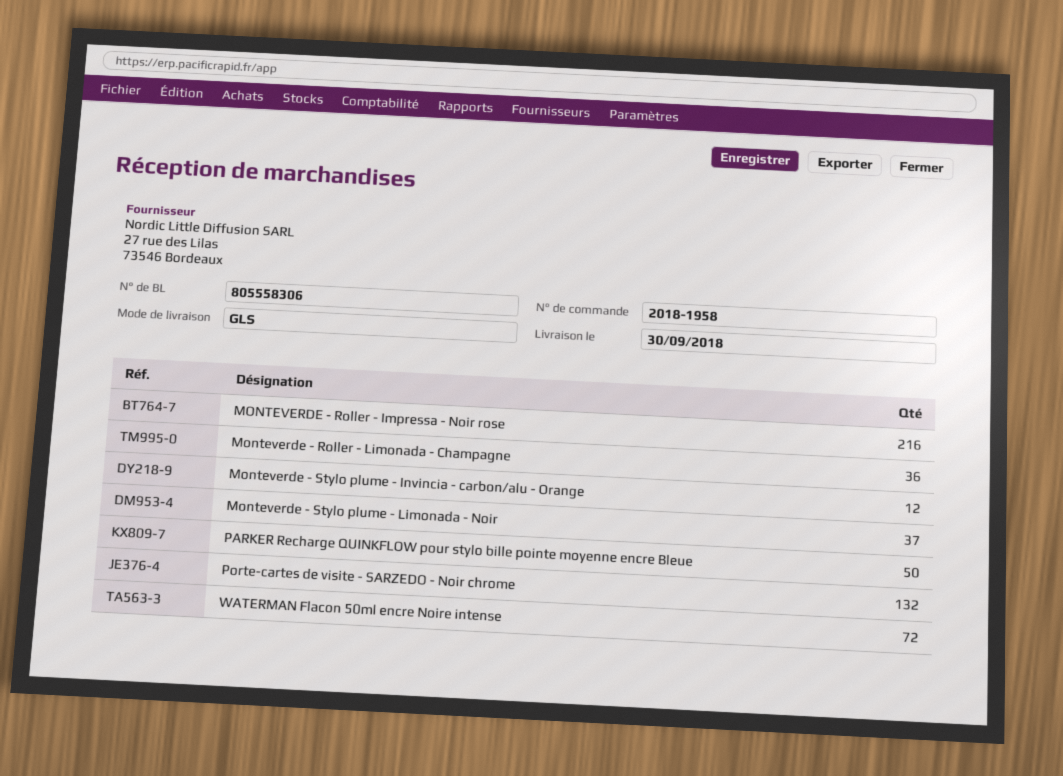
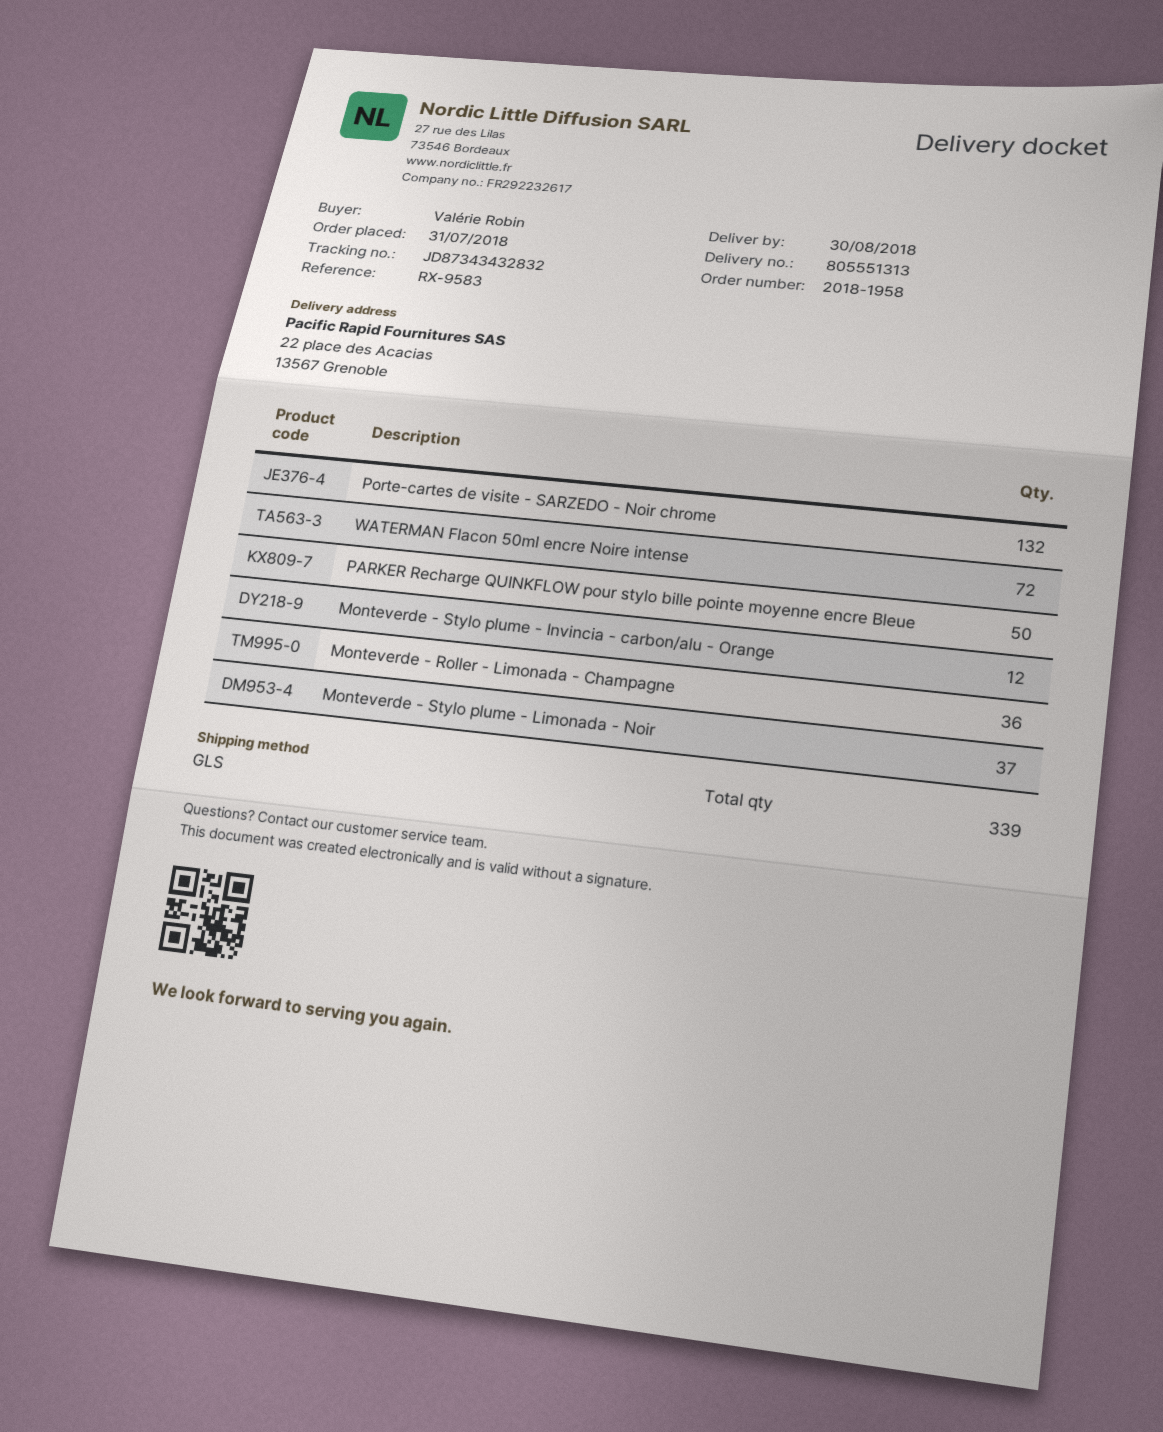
delivery note number: 805558306 -> 805551313
delivery date: 2018-09-30 -> 2018-08-30
MONTEVERDE - Roller - Impressa - Noir rose: 216 -> none

